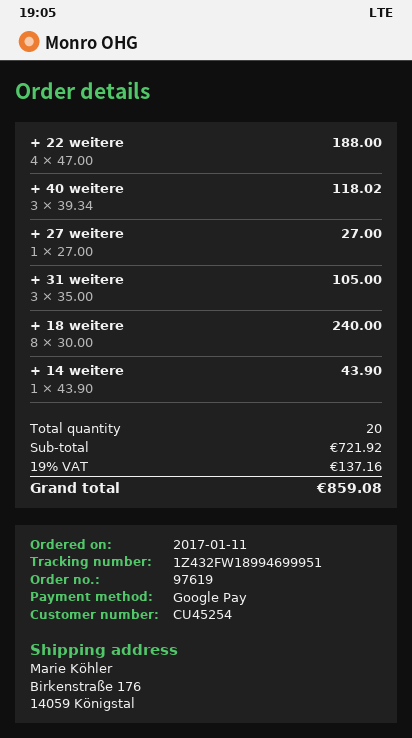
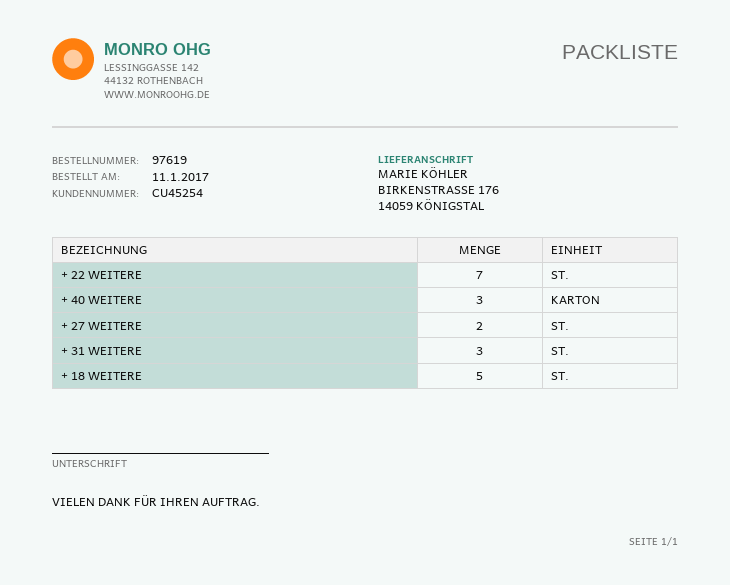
+ 22 weitere: 4 -> 7
+ 27 weitere: 1 -> 2
+ 18 weitere: 8 -> 5
+ 14 weitere: 1 -> none

